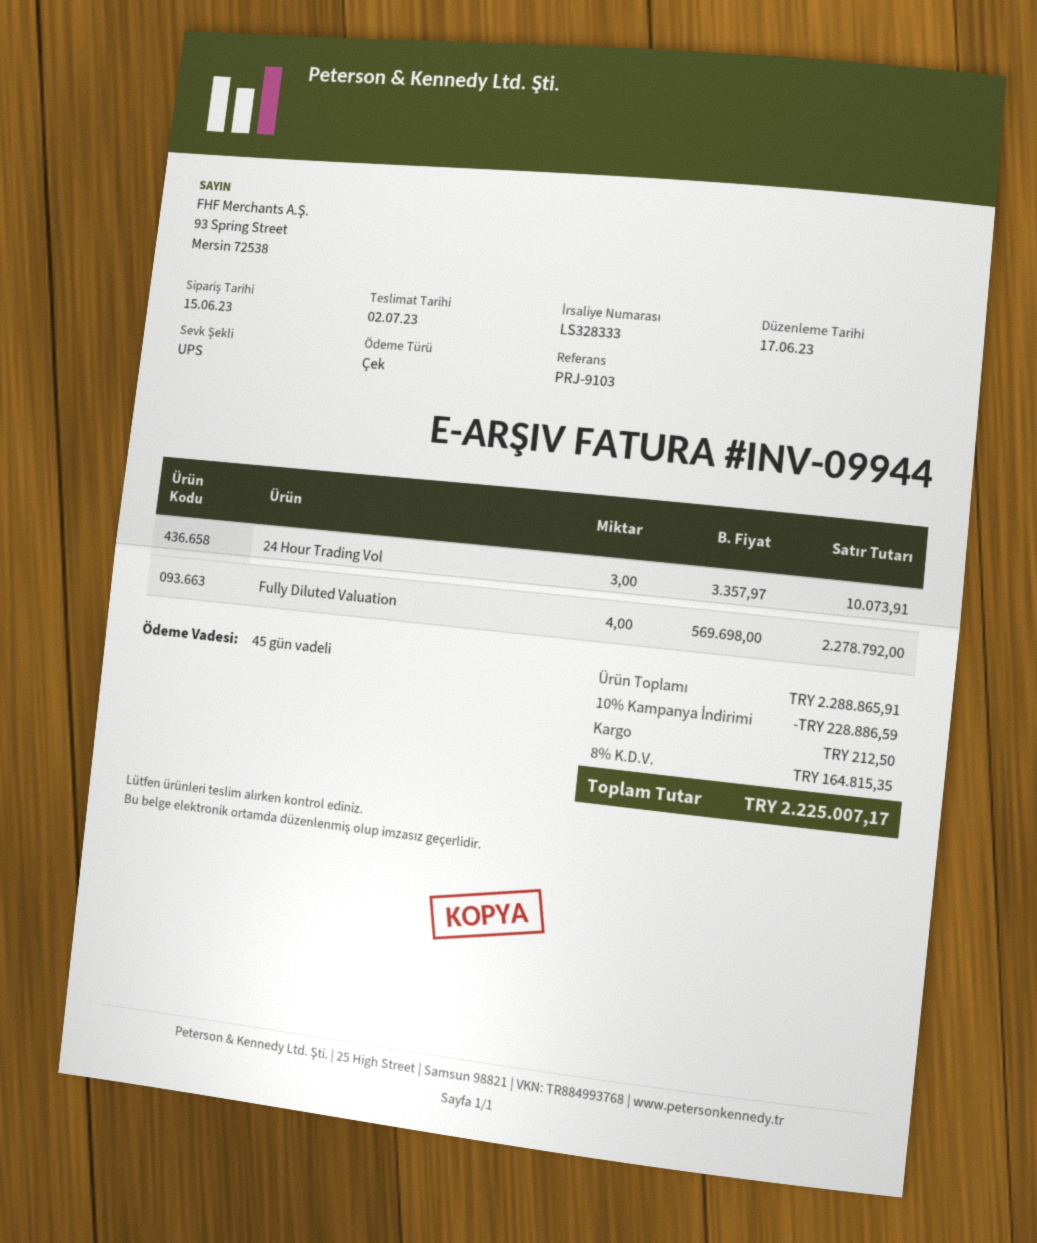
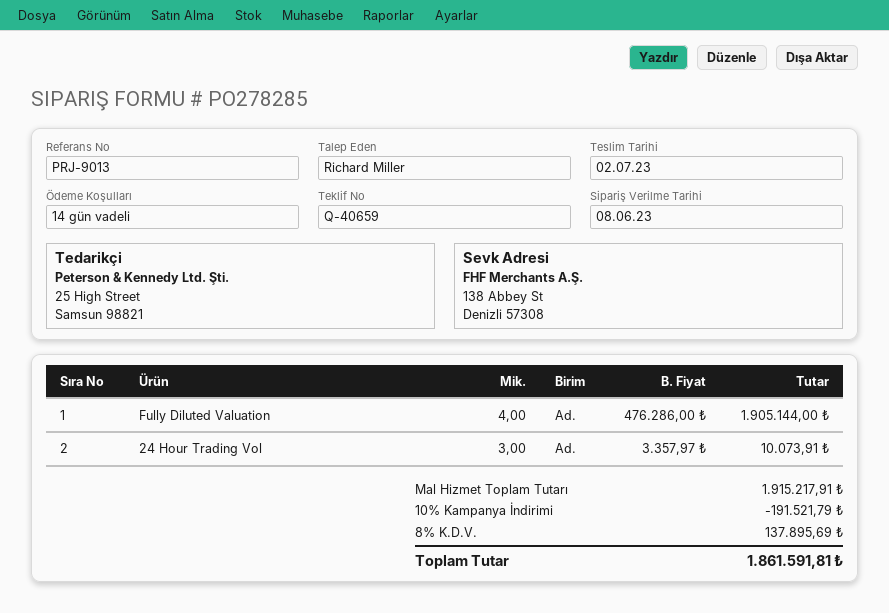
order date: 2023-06-15 -> 2023-06-08
payment terms: 45 days -> 14 days
reference: PRJ-9103 -> PRJ-9013
Fully Diluted Valuation: 4 x 569698.00 = 2278792.00 -> 4 x 476286.00 = 1905144.00
subtotal: 2288865.91 -> 1915217.91
discount: 10% = 228886.59 -> 10% = 191521.79
shipping: 212.50 -> none
tax: 8% = 164815.35 -> 8% = 137895.69
total: 2225007.17 -> 1861591.81

